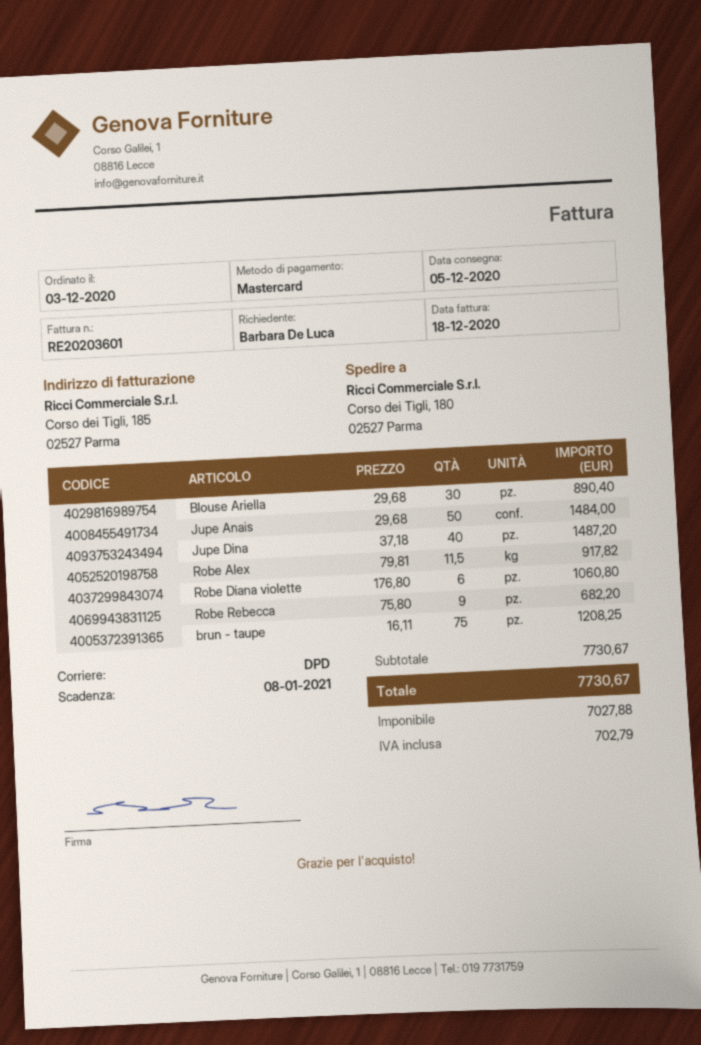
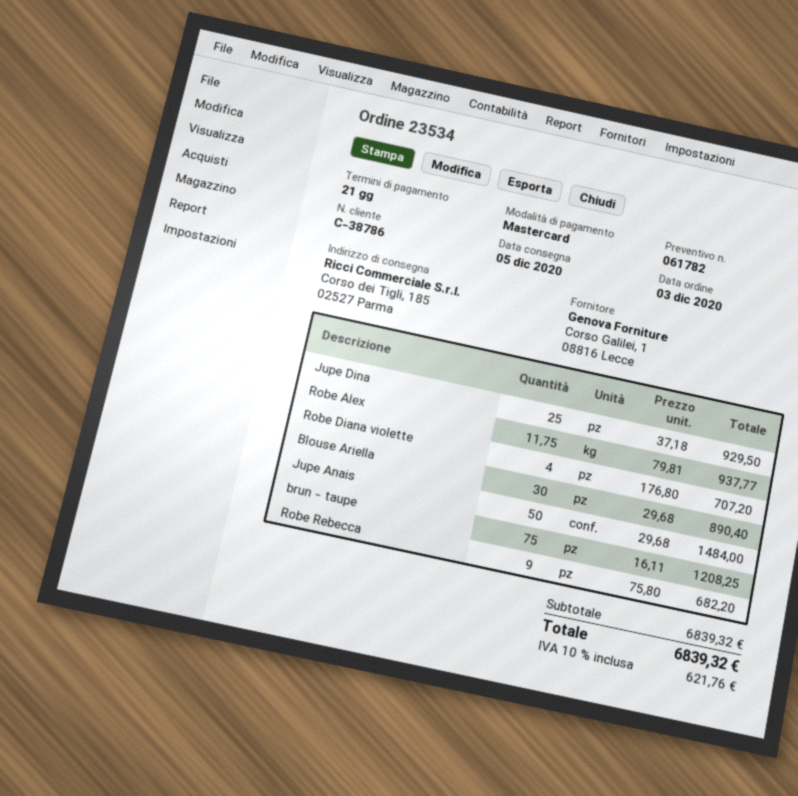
ship to: Corso dei Tigli, 180, 02527 Parma -> Corso dei Tigli, 185, 02527 Parma
Jupe Dina: 40 x 37.18 = 1487.20 -> 25 x 37.18 = 929.50
Robe Alex: 11.5 x 79.81 = 917.82 -> 11.75 x 79.81 = 937.77
Robe Diana violette: 6 x 176.80 = 1060.80 -> 4 x 176.80 = 707.20
subtotal: 7730.67 -> 6839.32
tax: 702.79 -> 621.76
total: 7730.67 -> 6839.32

